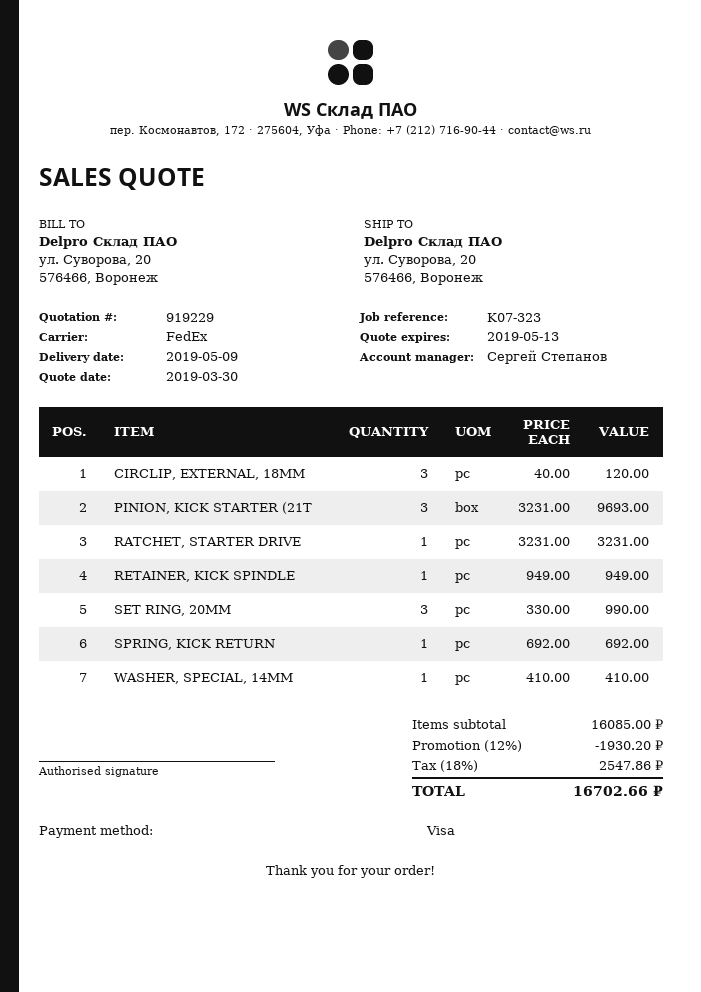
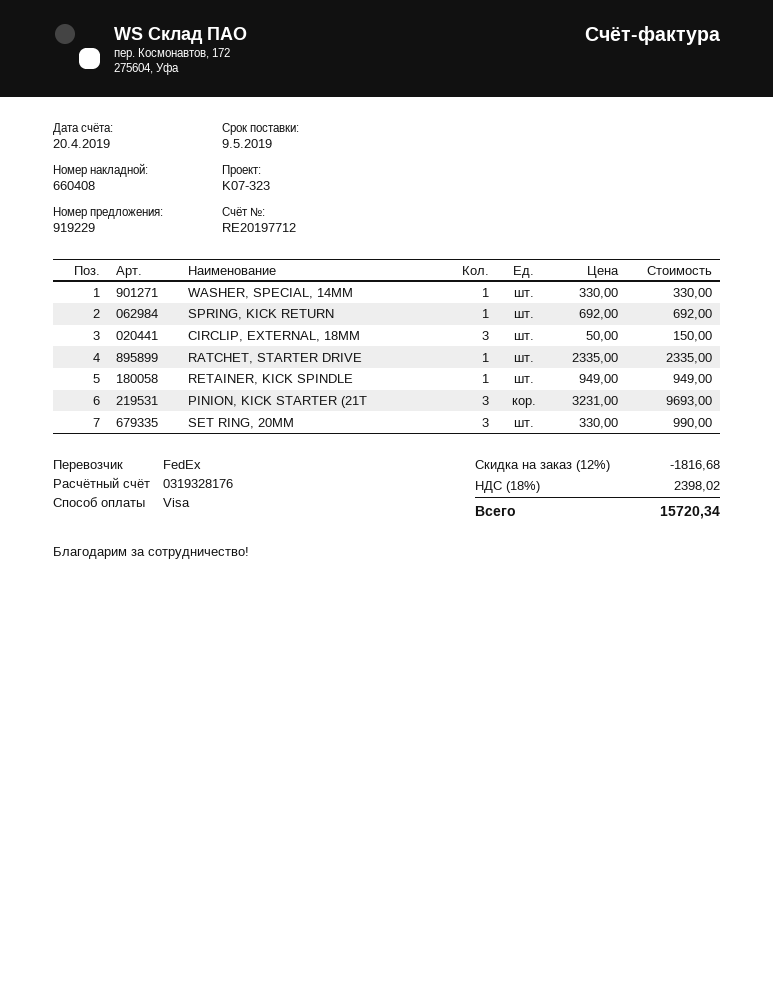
CIRCLIP, EXTERNAL, 18MM: 3 x 40.00 = 120.00 -> 3 x 50.00 = 150.00
RATCHET, STARTER DRIVE: 1 x 3231.00 = 3231.00 -> 1 x 2335.00 = 2335.00
WASHER, SPECIAL, 14MM: 1 x 410.00 = 410.00 -> 1 x 330.00 = 330.00
discount: 12% = 1930.20 -> 12% = 1816.68
tax: 18% = 2547.86 -> 18% = 2398.02
total: 16702.66 -> 15720.34

